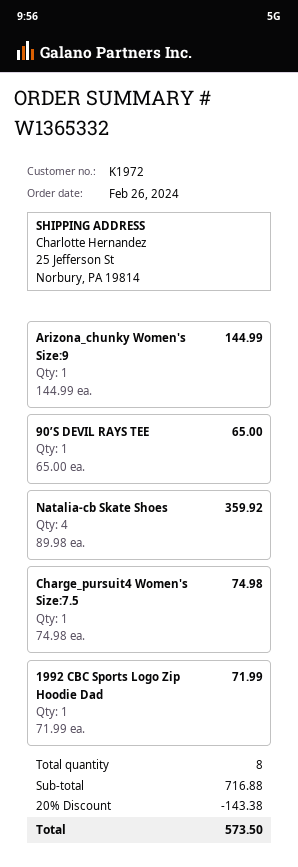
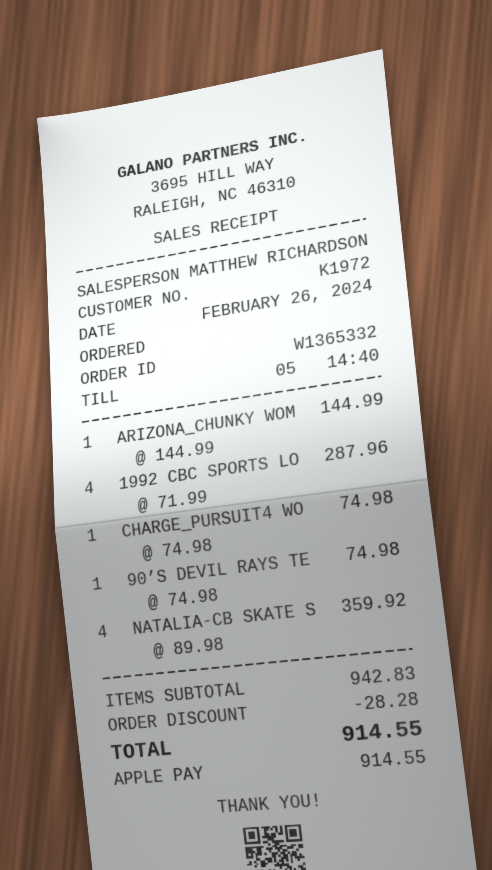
90’S DEVIL RAYS TEE: 1 x 65.00 = 65.00 -> 1 x 74.98 = 74.98
1992 CBC Sports Logo Zip Hoodie Dad: 1 x 71.99 = 71.99 -> 4 x 71.99 = 287.96
subtotal: 716.88 -> 942.83
discount: 143.38 -> 28.28
total: 573.50 -> 914.55

